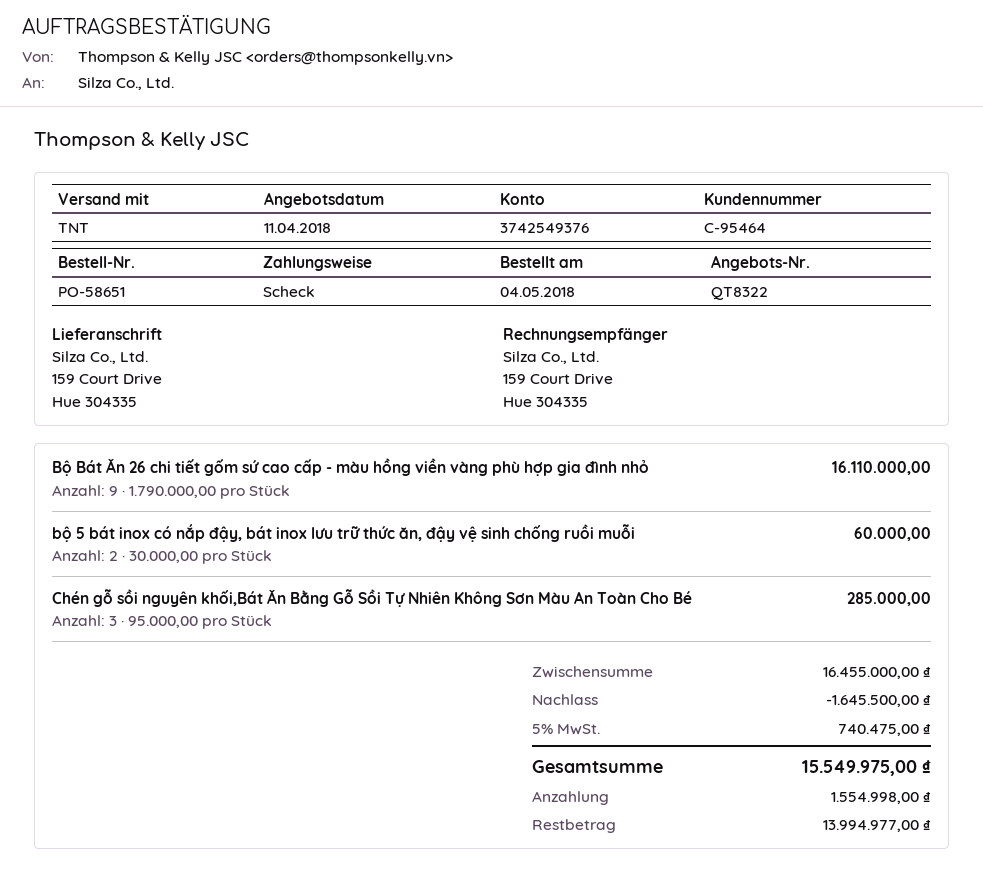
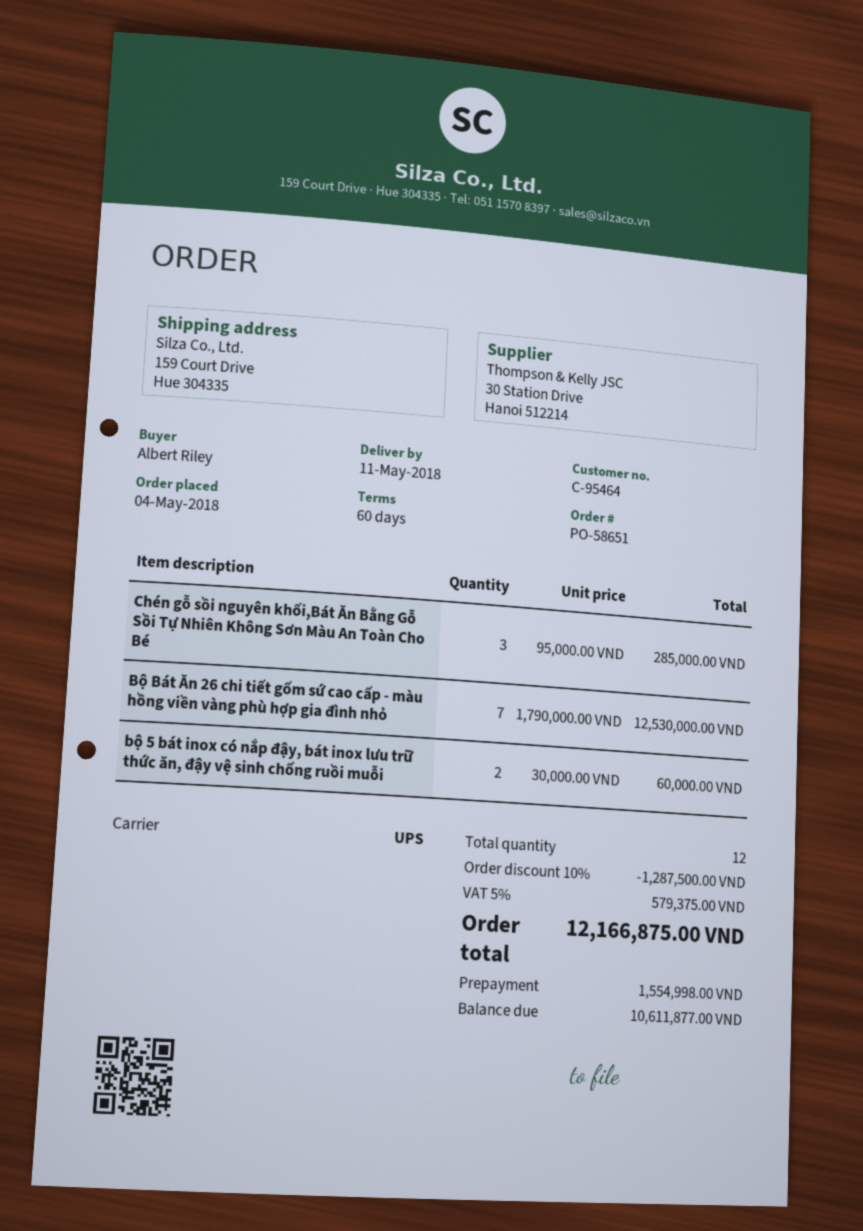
shipping method: TNT -> UPS
Bộ Bát Ăn 26 chi tiết gốm sứ cao cấp - màu hồng viền vàng phù hợp gia đình nhỏ: 9 x 1790000.00 = 16110000.00 -> 7 x 1790000.00 = 12530000.00
discount: 1645500.00 -> 1287500.00
tax: 5% = 740475.00 -> 5% = 579375.00
total: 15549975.00 -> 12166875.00
balance: 13994977.00 -> 10611877.00

